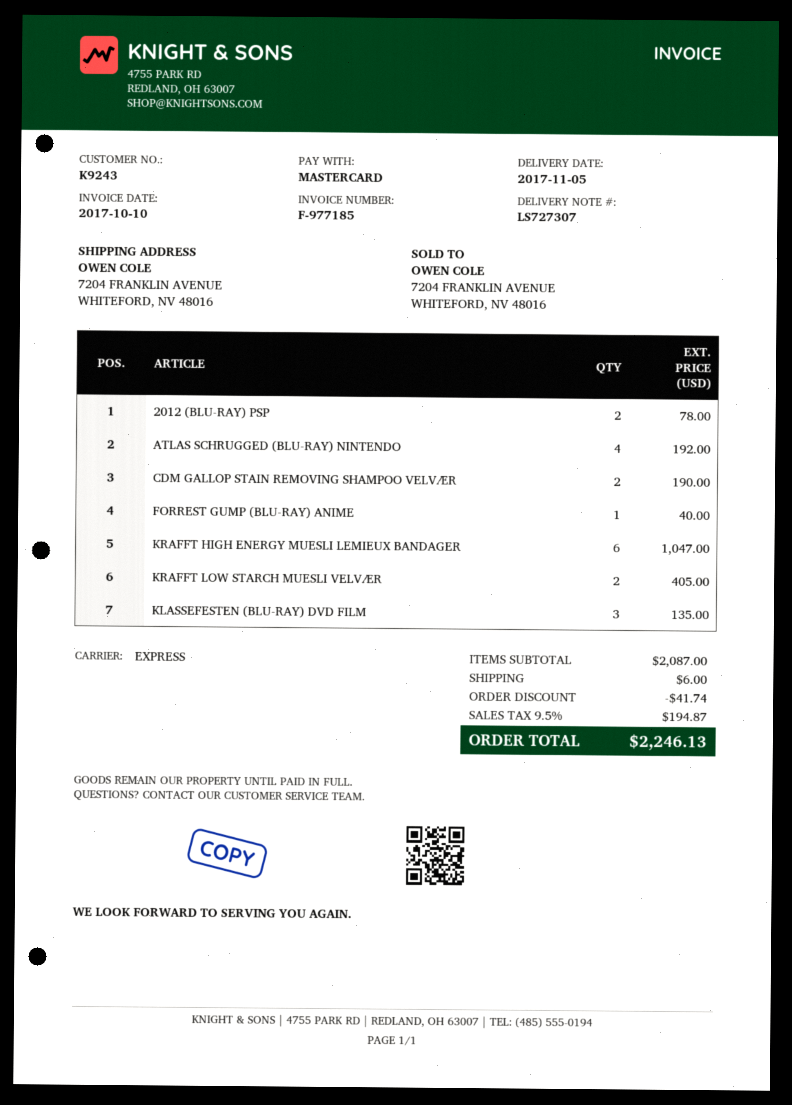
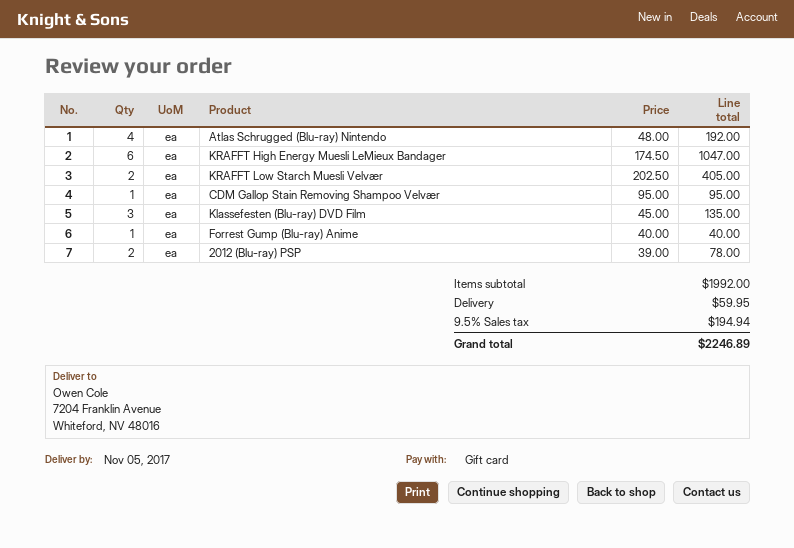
payment method: Mastercard -> gift card
CDM GALLOP STAIN REMOVING SHAMPOO VELVÆR: 2 for 190.00 -> 1 for 95.00
subtotal: 2087.00 -> 1992.00
discount: 41.74 -> none
shipping: 6.00 -> 59.95
tax: 9.5% = 194.87 -> 9.5% = 194.94
total: 2246.13 -> 2246.89

